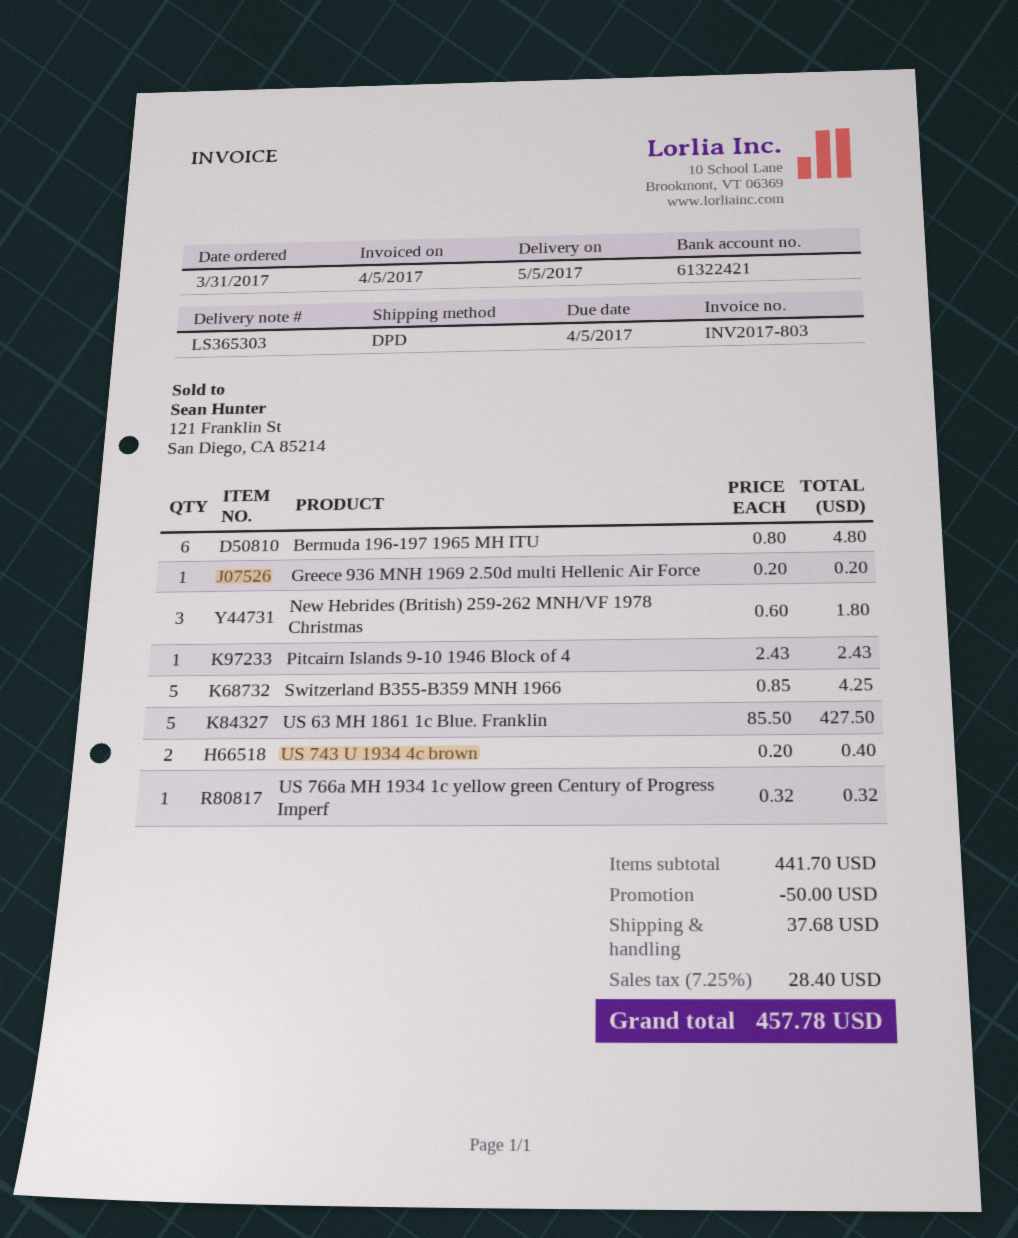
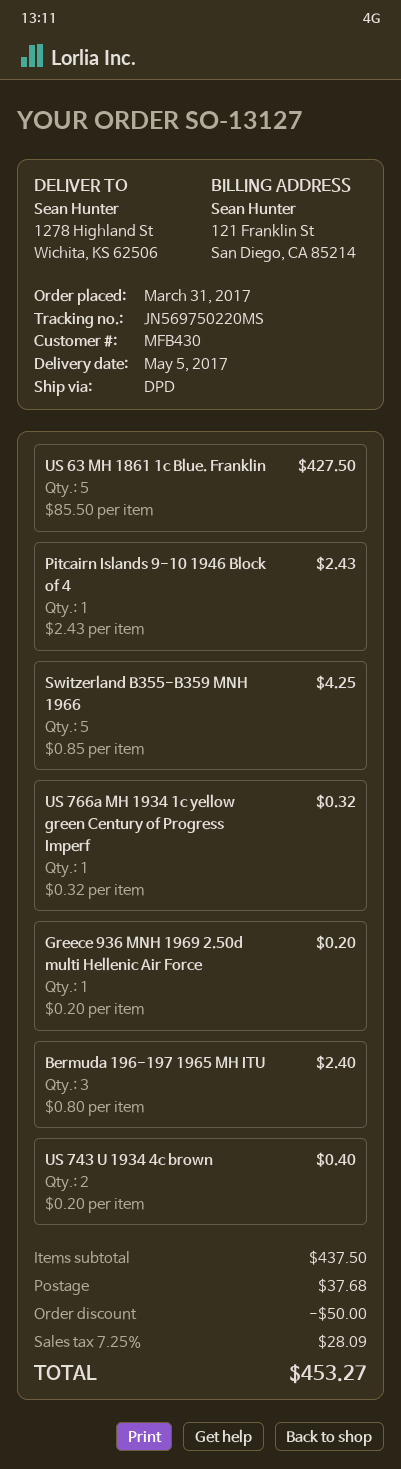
Bermuda 196-197 1965 MH ITU: 6 x 0.80 = 4.80 -> 3 x 0.80 = 2.40
New Hebrides (British) 259-262 MNH/VF 1978 Christmas: 3 x 0.60 = 1.80 -> none
subtotal: 441.70 -> 437.50
tax: 7.25% = 28.40 -> 7.25% = 28.09
total: 457.78 -> 453.27

